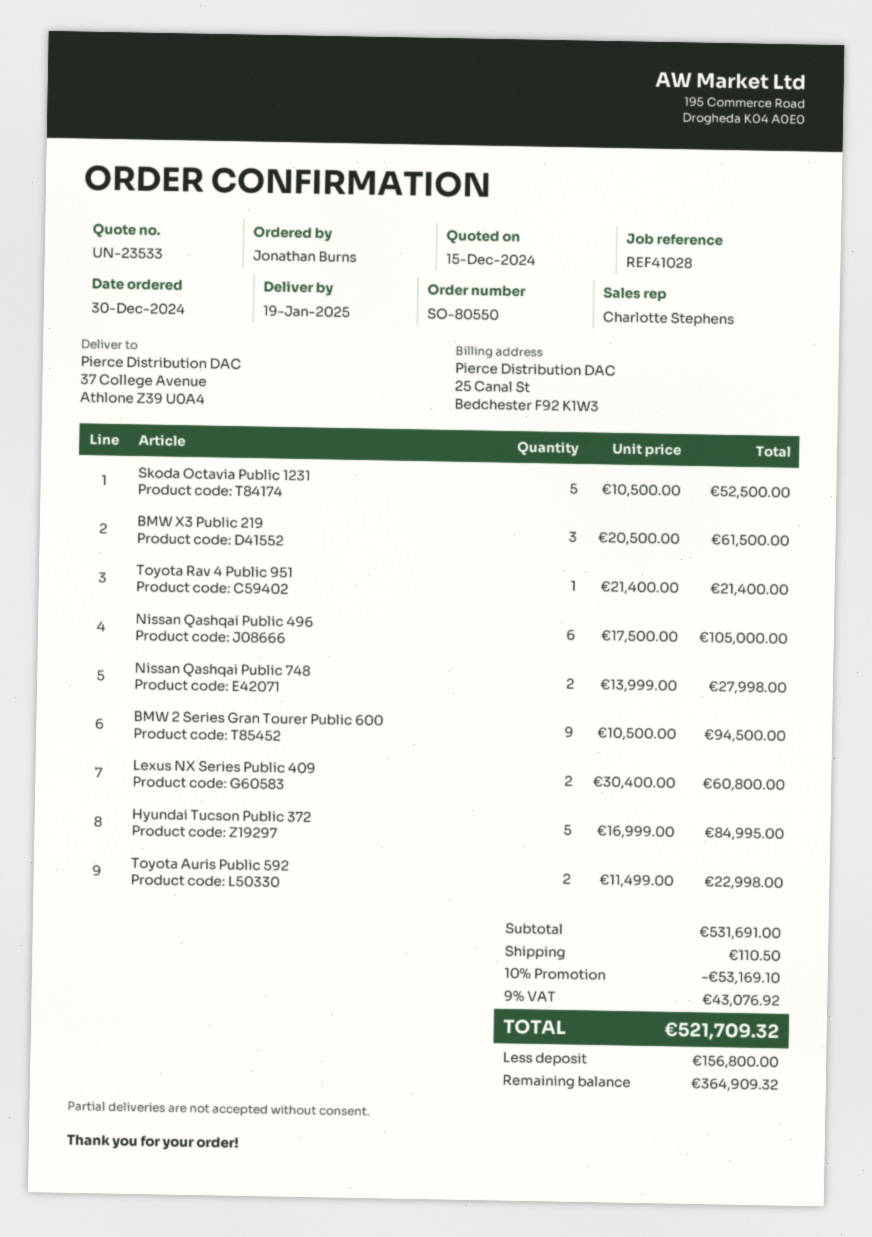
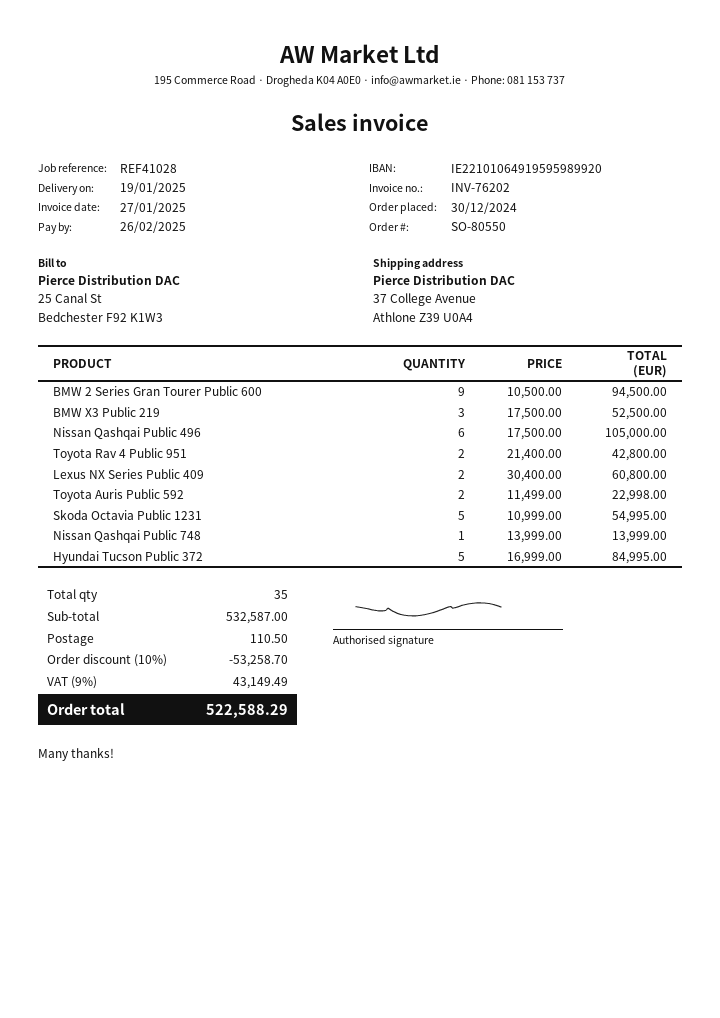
Skoda Octavia Public 1231: 5 x 10500.00 = 52500.00 -> 5 x 10999.00 = 54995.00
BMW X3 Public 219: 3 x 20500.00 = 61500.00 -> 3 x 17500.00 = 52500.00
Toyota Rav 4 Public 951: 1 x 21400.00 = 21400.00 -> 2 x 21400.00 = 42800.00
Nissan Qashqai Public 748: 2 x 13999.00 = 27998.00 -> 1 x 13999.00 = 13999.00
subtotal: 531691.00 -> 532587.00
discount: 10% = 53169.10 -> 10% = 53258.70
tax: 9% = 43076.92 -> 9% = 43149.49
total: 521709.32 -> 522588.29

